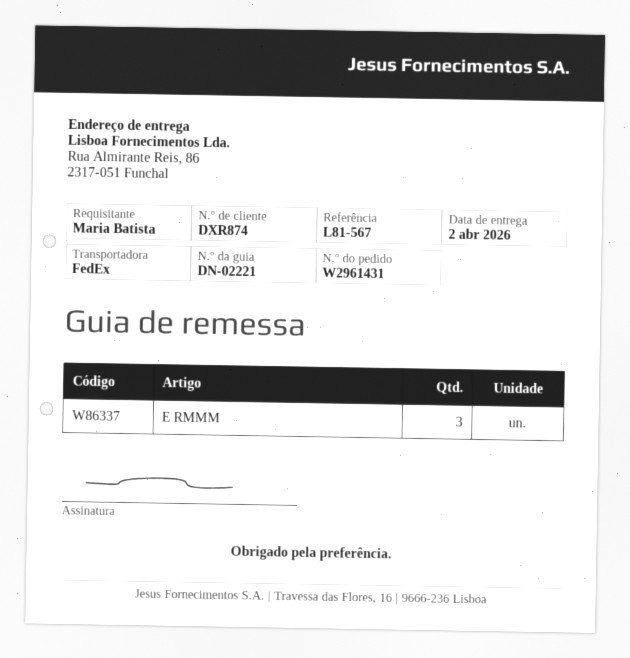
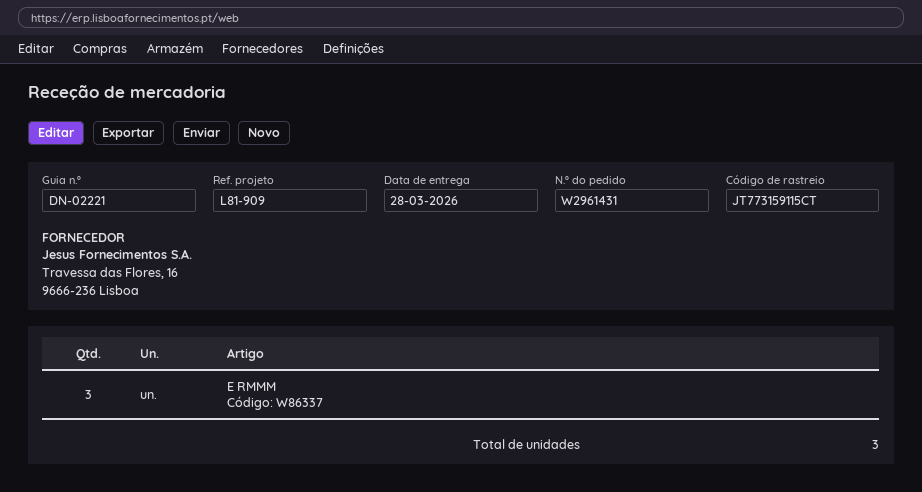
delivery date: 2026-04-02 -> 2026-03-28
reference: L81-567 -> L81-909

